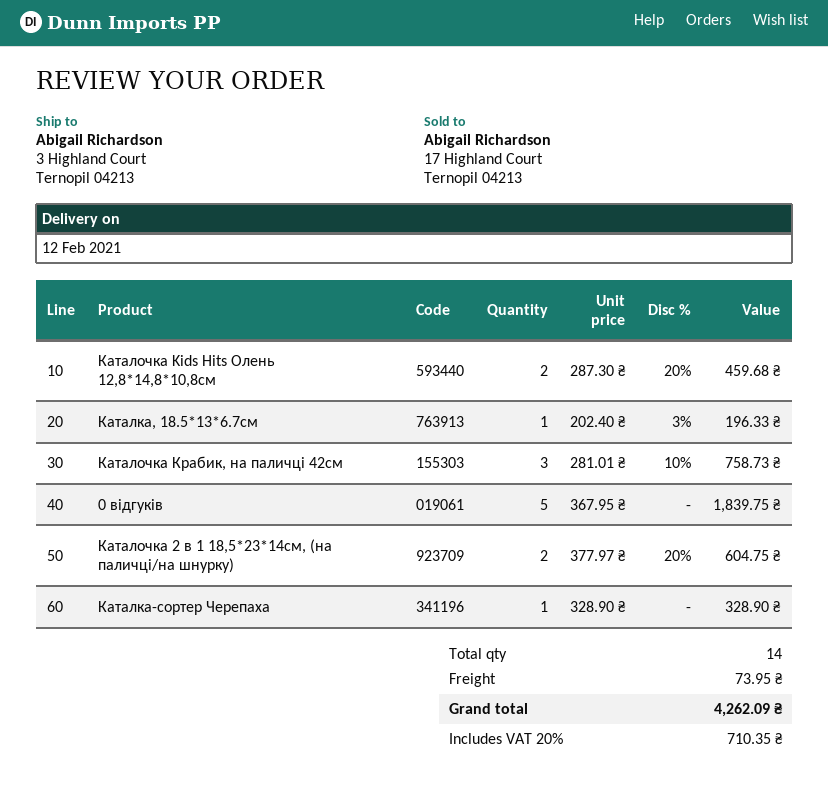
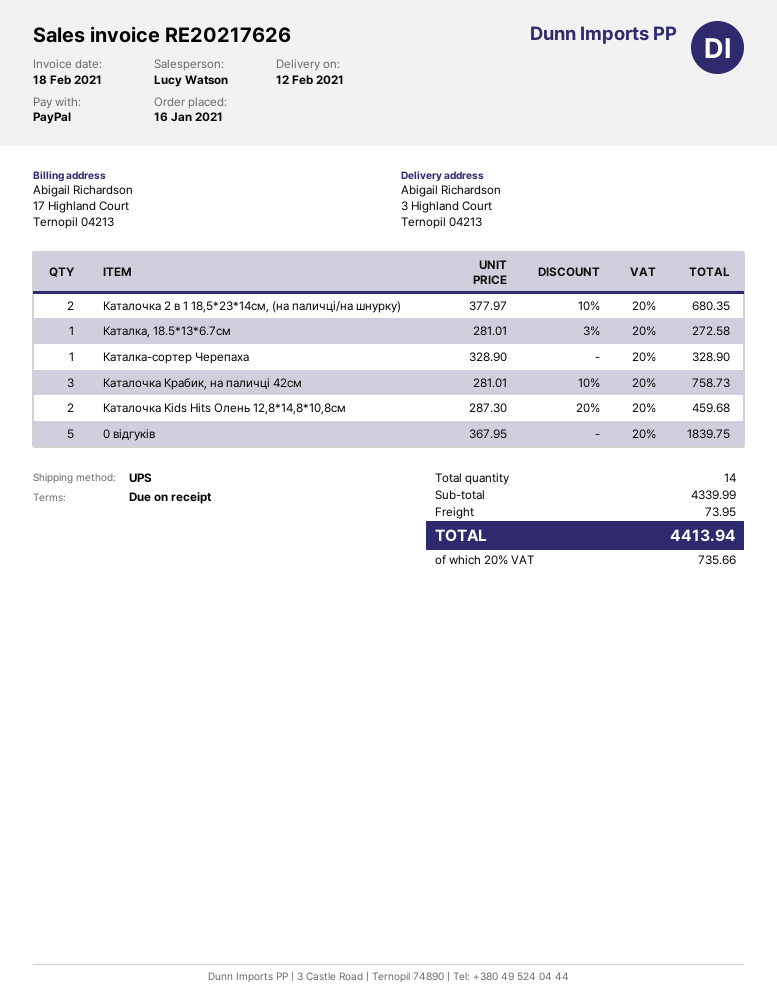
Каталка, 18.5*13*6.7см: 1 x 202.40 - 3% = 196.33 -> 1 x 281.01 - 3% = 272.58
Каталочка 2 в 1 18,5*23*14см, (на паличці/на шнурку): 2 x 377.97 - 20% = 604.75 -> 2 x 377.97 - 10% = 680.35
tax: 20% = 710.35 -> 20% = 735.66
total: 4262.09 -> 4413.94

